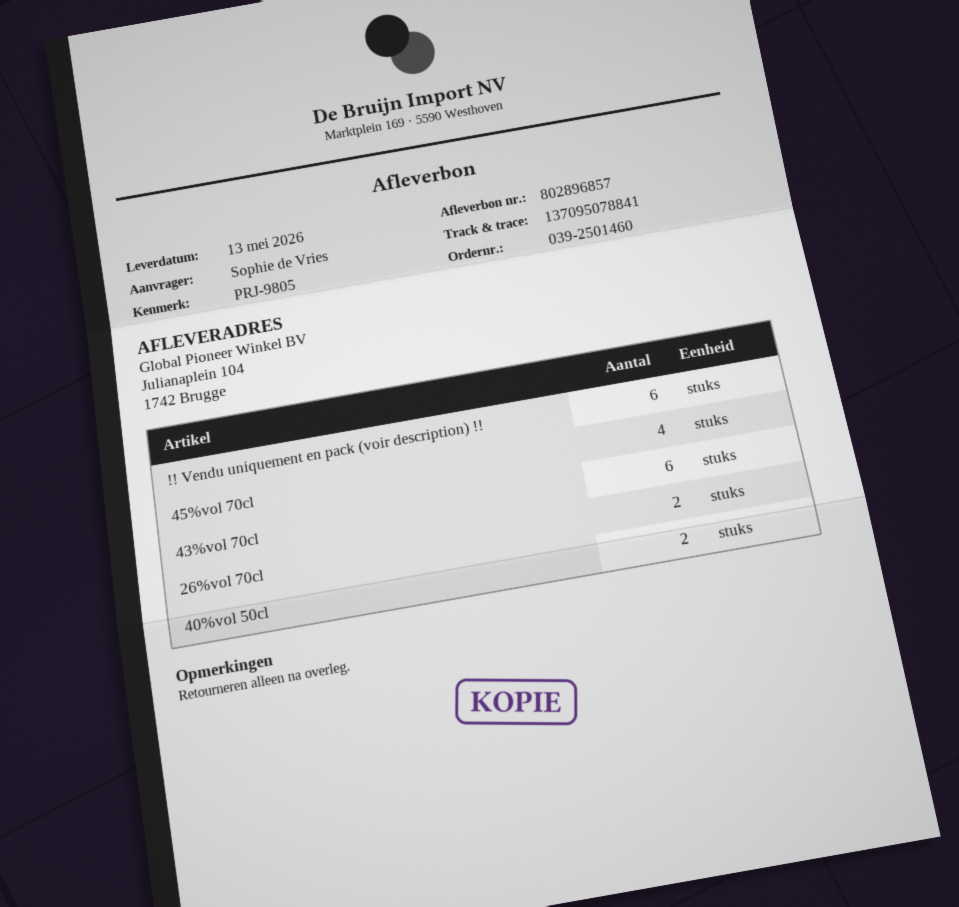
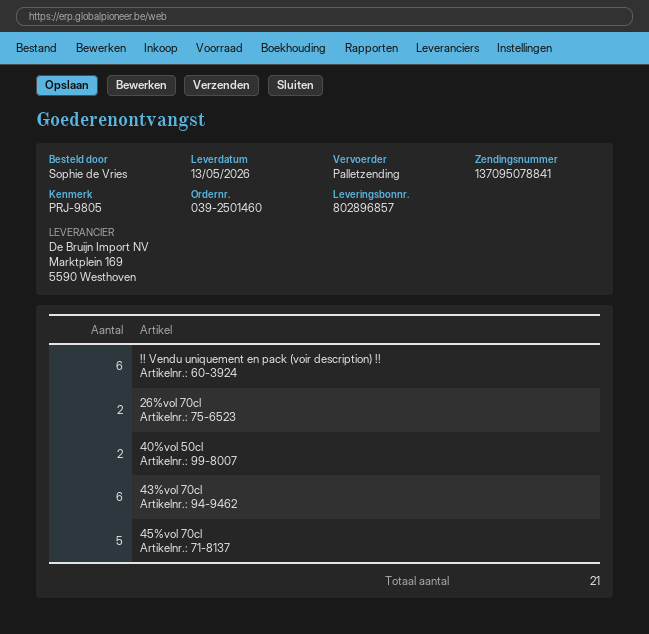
45%vol 70cl: 4 -> 5

